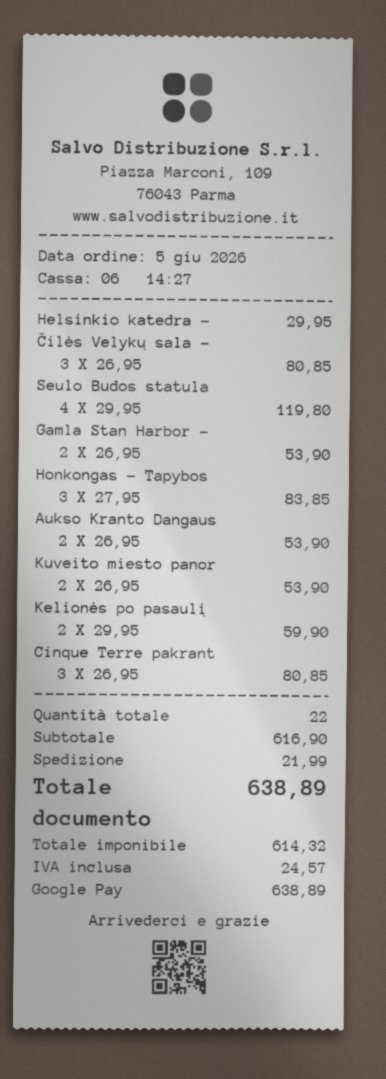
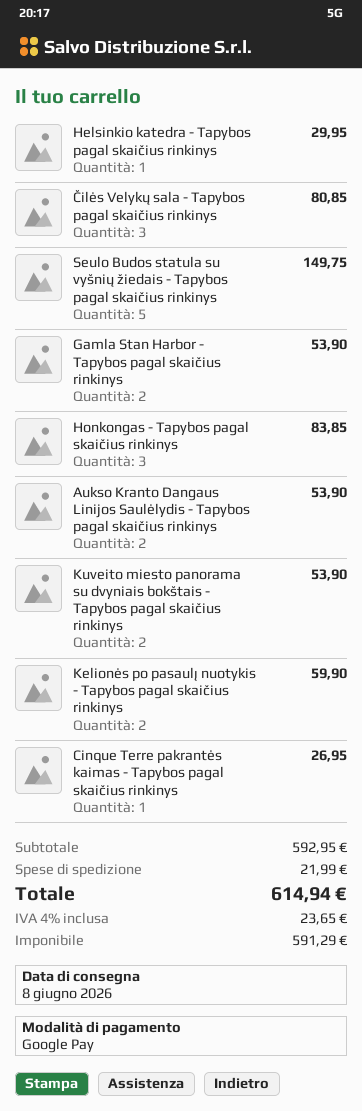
Seulo Budos statula: 4 for 119.80 -> 5 for 149.75
Cinque Terre pakrant: 3 for 80.85 -> 1 for 26.95
subtotal: 616.90 -> 592.95
net: 614.32 -> 591.29
tax: 24.57 -> 23.65
total: 638.89 -> 614.94

